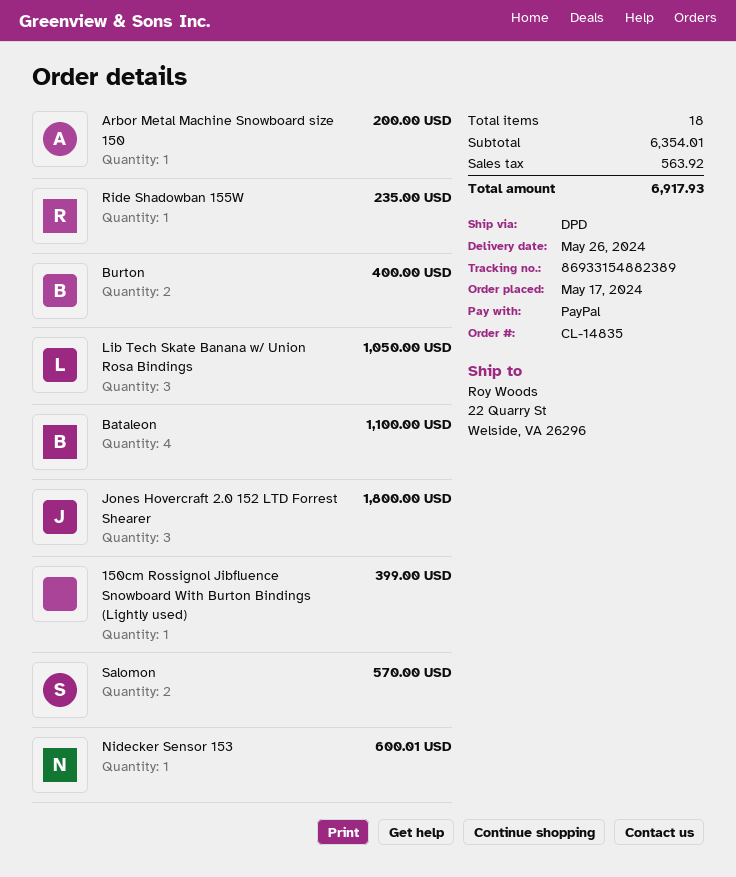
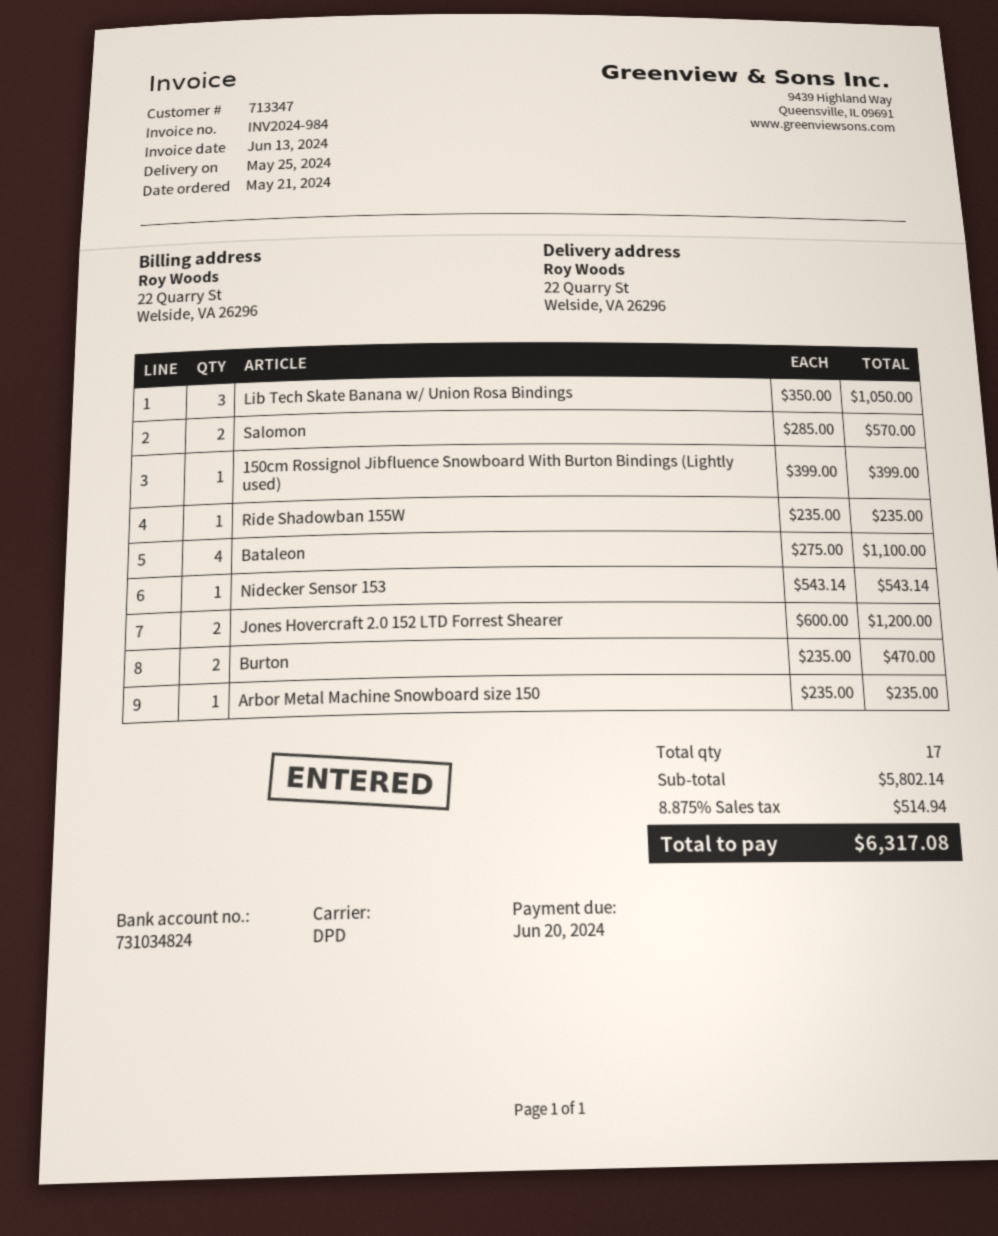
order date: 2024-05-17 -> 2024-05-21
delivery date: 2024-05-26 -> 2024-05-25
Arbor Metal Machine Snowboard size 150: 1 for 200.00 -> 1 for 235.00
Burton: 2 for 400.00 -> 2 for 470.00
Jones Hovercraft 2.0 152 LTD Forrest Shearer: 3 for 1800.00 -> 2 for 1200.00
Nidecker Sensor 153: 1 for 600.01 -> 1 for 543.14
total quantity: 18 -> 17
subtotal: 6354.01 -> 5802.14
tax: 563.92 -> 514.94
total: 6917.93 -> 6317.08

